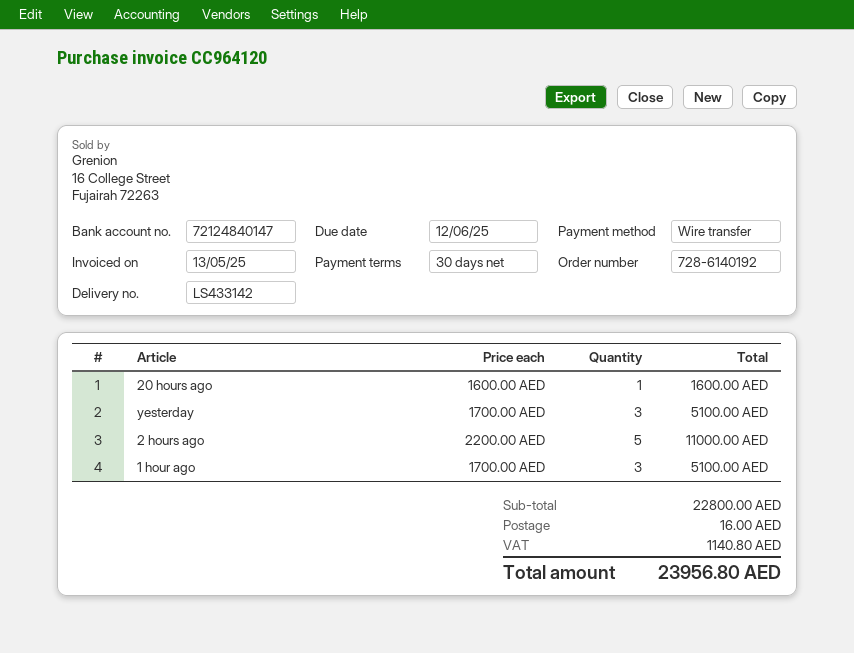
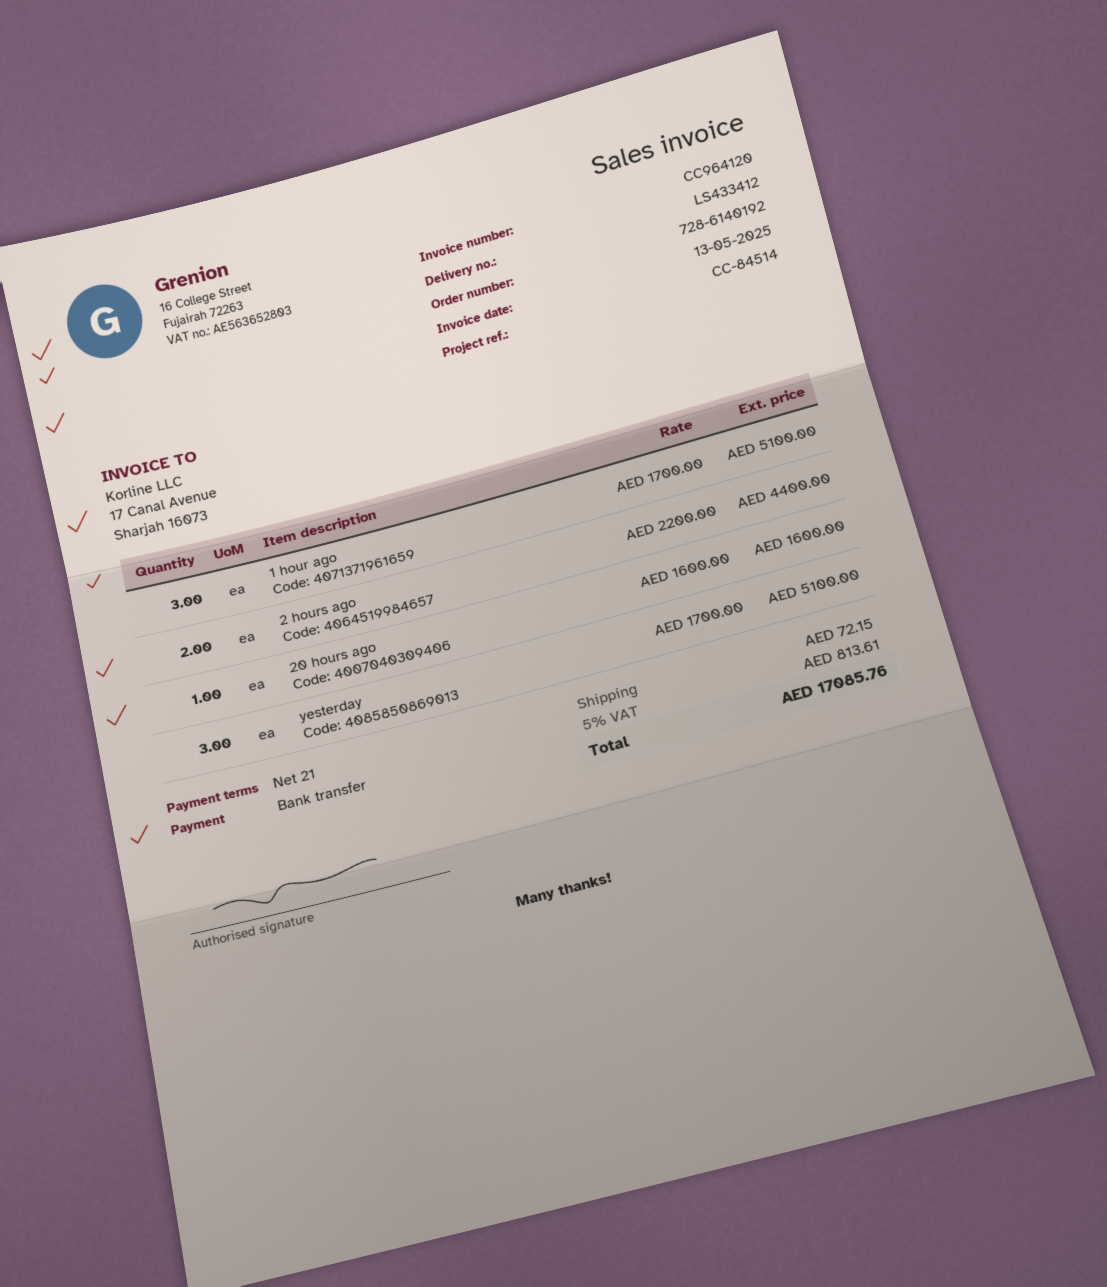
delivery note number: LS433142 -> LS433412
payment terms: 30 days -> 21 days
2 hours ago: 5 x 2200.00 = 11000.00 -> 2 x 2200.00 = 4400.00
shipping: 16.00 -> 72.15
tax: 1140.80 -> 813.61
total: 23956.80 -> 17085.76

